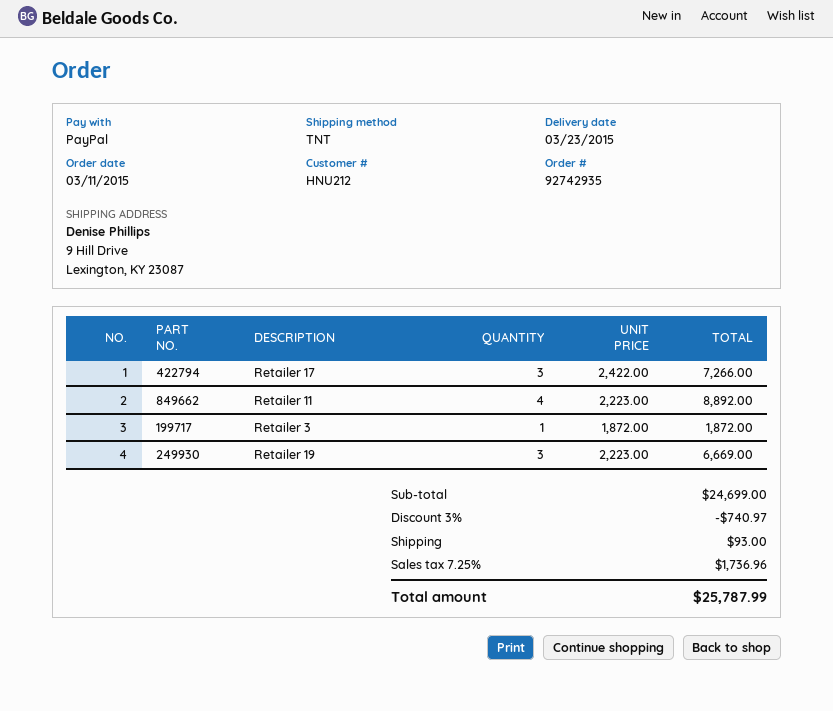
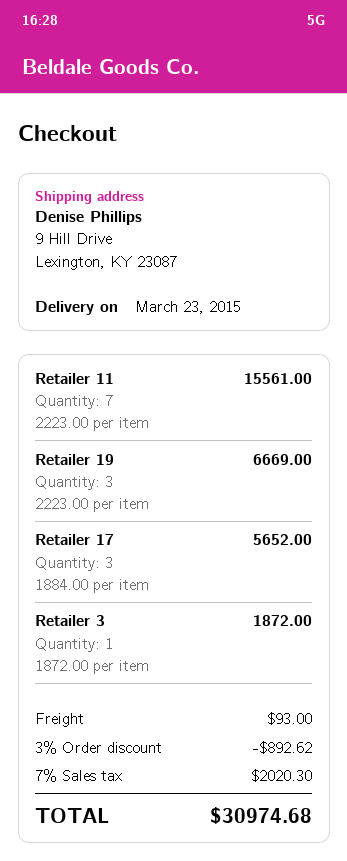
Retailer 17: 3 x 2422.00 = 7266.00 -> 3 x 1884.00 = 5652.00
Retailer 11: 4 x 2223.00 = 8892.00 -> 7 x 2223.00 = 15561.00
discount: 3% = 740.97 -> 3% = 892.62
tax: 7.25% = 1736.96 -> 7% = 2020.30
total: 25787.99 -> 30974.68

